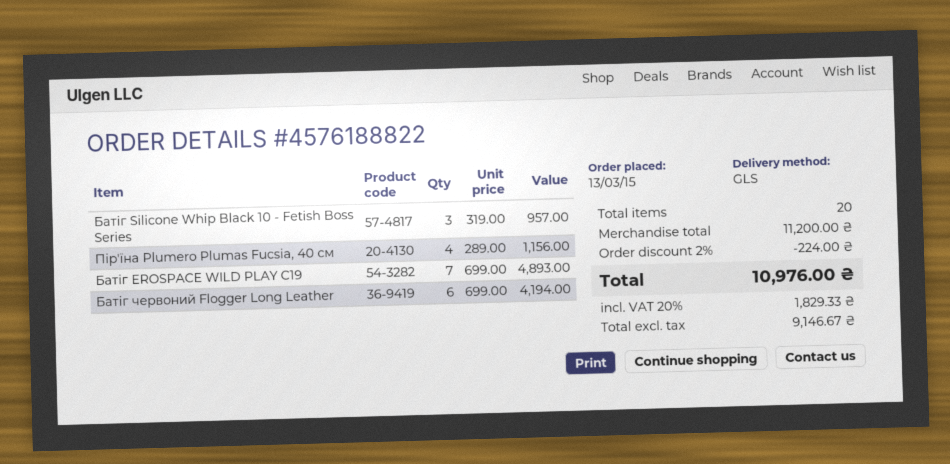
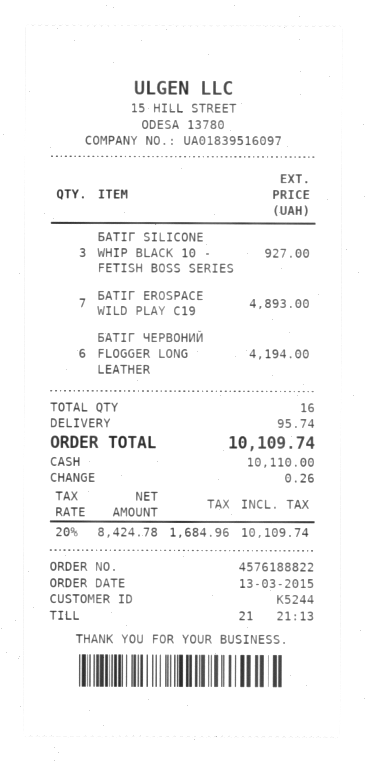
Батіг Silicone Whip Black 10 - Fetish Boss Series: 3 for 957.00 -> 3 for 927.00
Пір'їна Plumero Plumas Fucsia, 40 см: 4 for 1156.00 -> none
total quantity: 20 -> 16
discount: 2% = 224.00 -> none
shipping: none -> 95.74
net: 9146.67 -> 8424.78
tax: 20% = 1829.33 -> 20% = 1684.96
total: 10976.00 -> 10109.74

